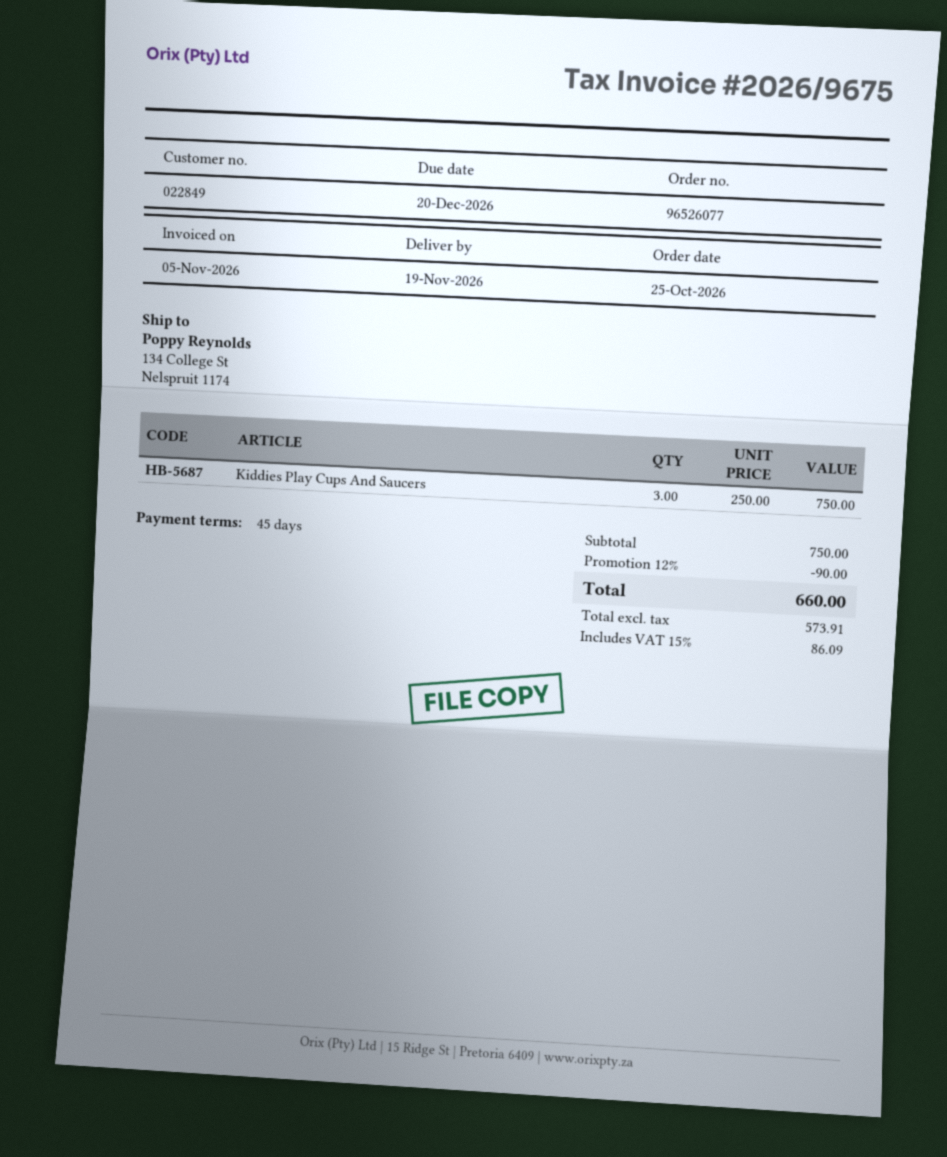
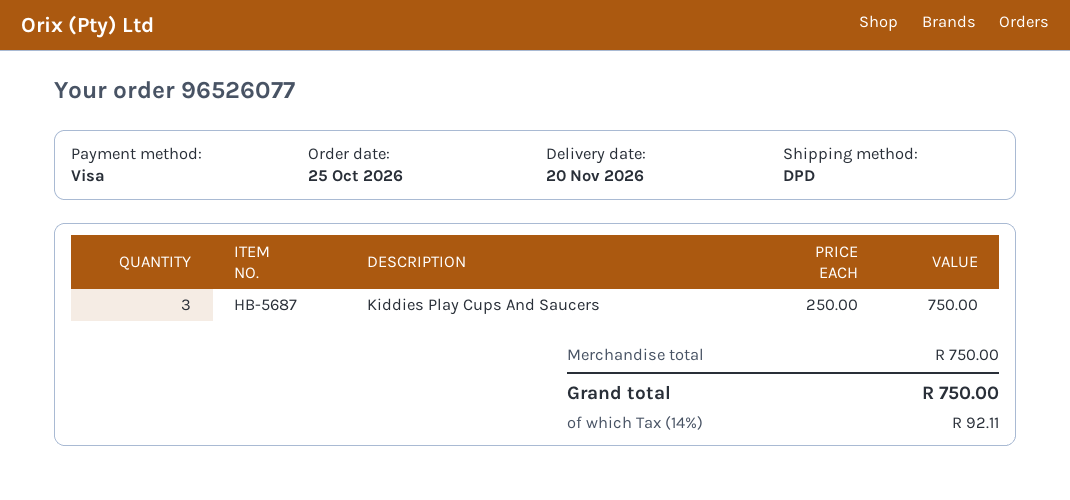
delivery date: 2026-11-19 -> 2026-11-20
discount: 12% = 90.00 -> none
tax: 15% = 86.09 -> 14% = 92.11
total: 660.00 -> 750.00

